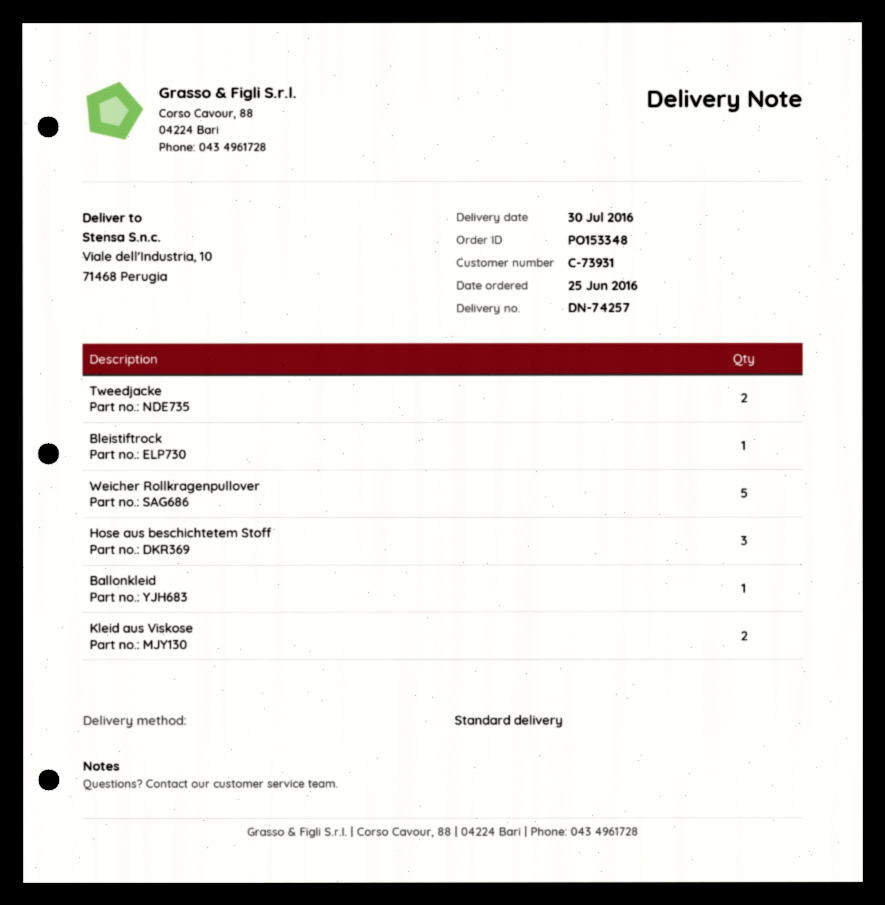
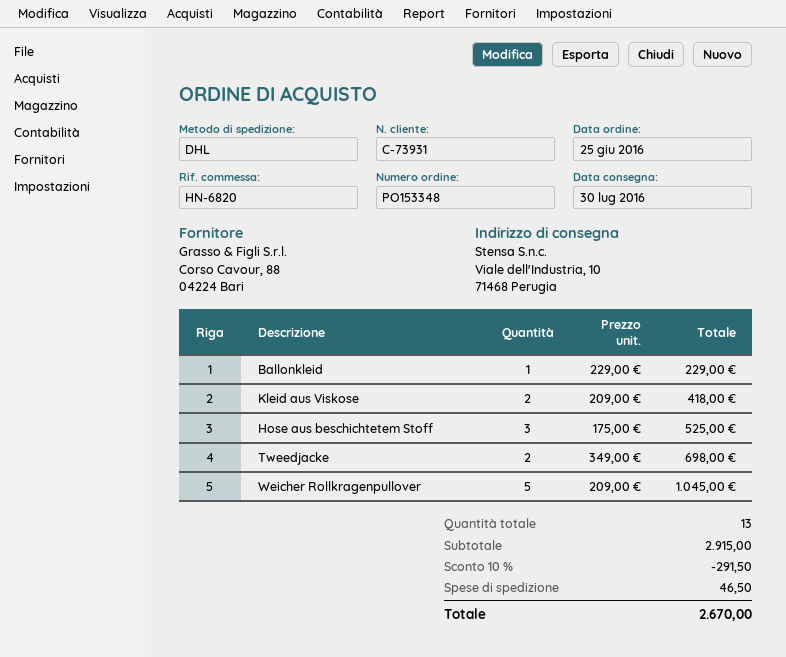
shipping method: standard -> DHL
Bleistiftrock: 1 -> none

